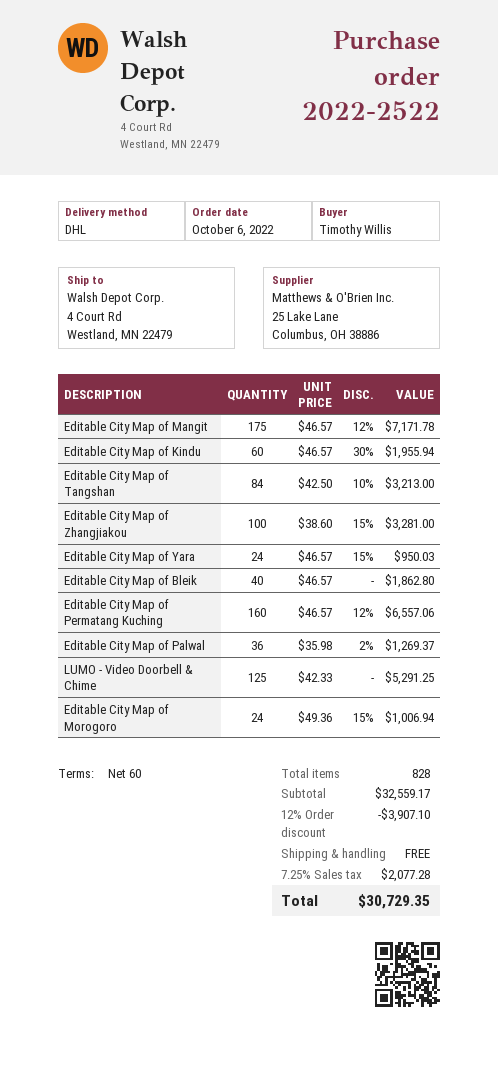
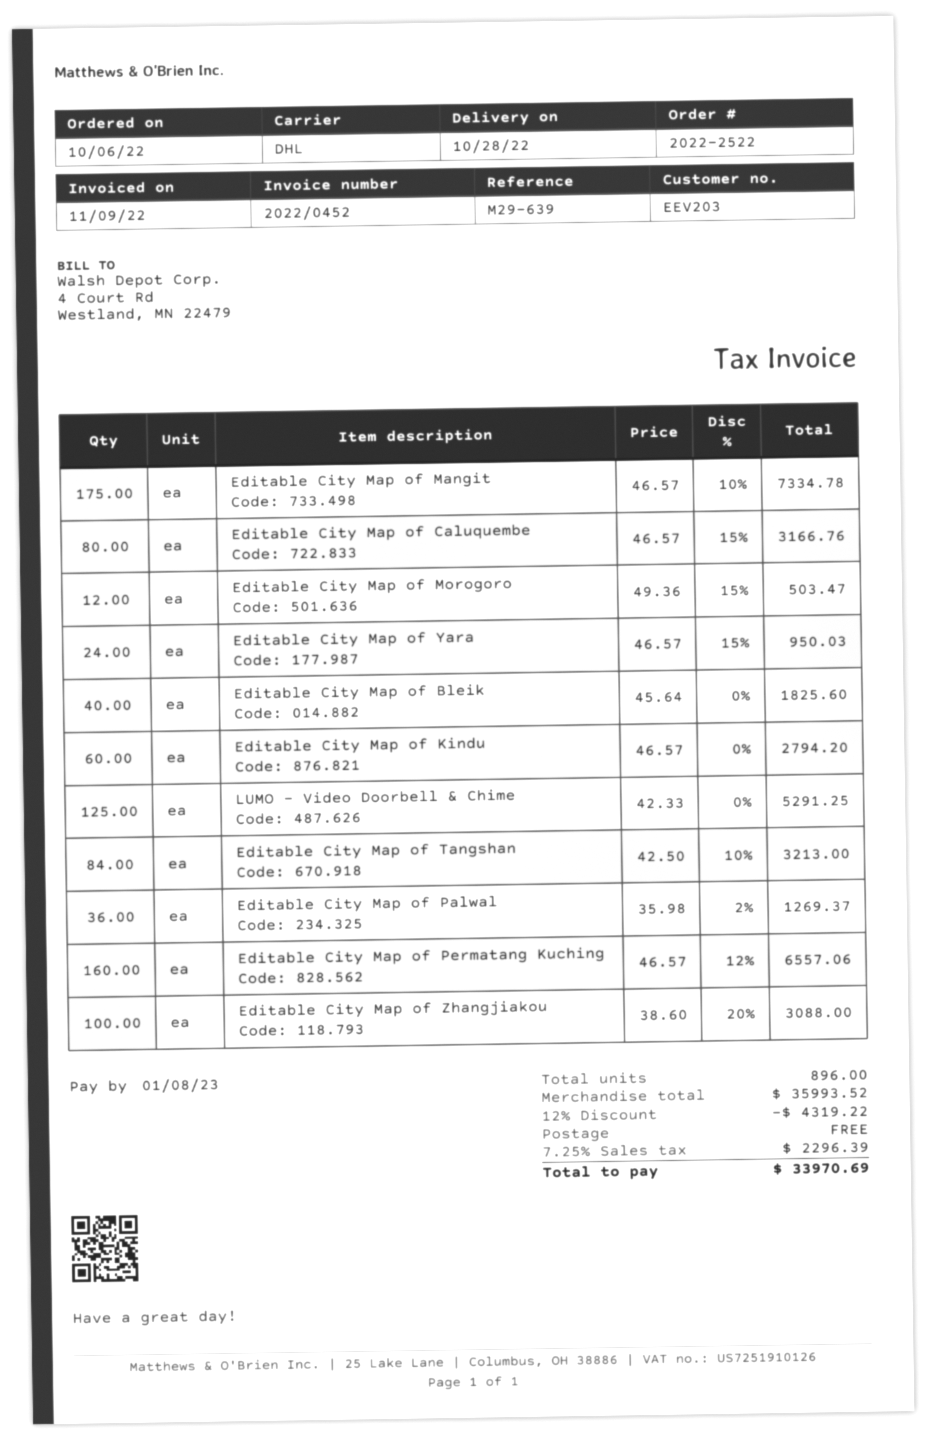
Editable City Map of Mangit: 175 x 46.57 - 12% = 7171.78 -> 175 x 46.57 - 10% = 7334.78
Editable City Map of Kindu: 60 x 46.57 - 30% = 1955.94 -> 60 x 46.57 = 2794.20
Editable City Map of Zhangjiakou: 100 x 38.60 - 15% = 3281.00 -> 100 x 38.60 - 20% = 3088.00
Editable City Map of Bleik: 40 x 46.57 = 1862.80 -> 40 x 45.64 = 1825.60
Editable City Map of Morogoro: 24 x 49.36 - 15% = 1006.94 -> 12 x 49.36 - 15% = 503.47
Editable City Map of Caluquembe: none -> 80 x 46.57 - 15% = 3166.76
total quantity: 828 -> 896
subtotal: 32559.17 -> 35993.52
discount: 12% = 3907.10 -> 12% = 4319.22
tax: 7.25% = 2077.28 -> 7.25% = 2296.39
total: 30729.35 -> 33970.69

